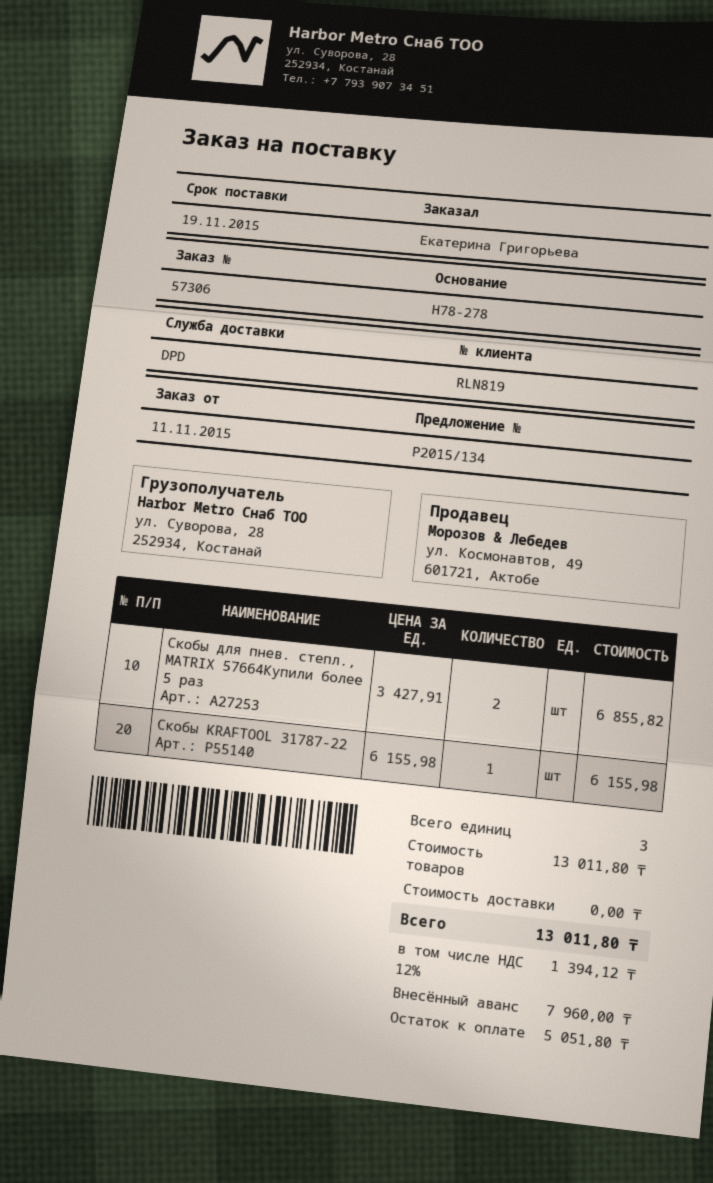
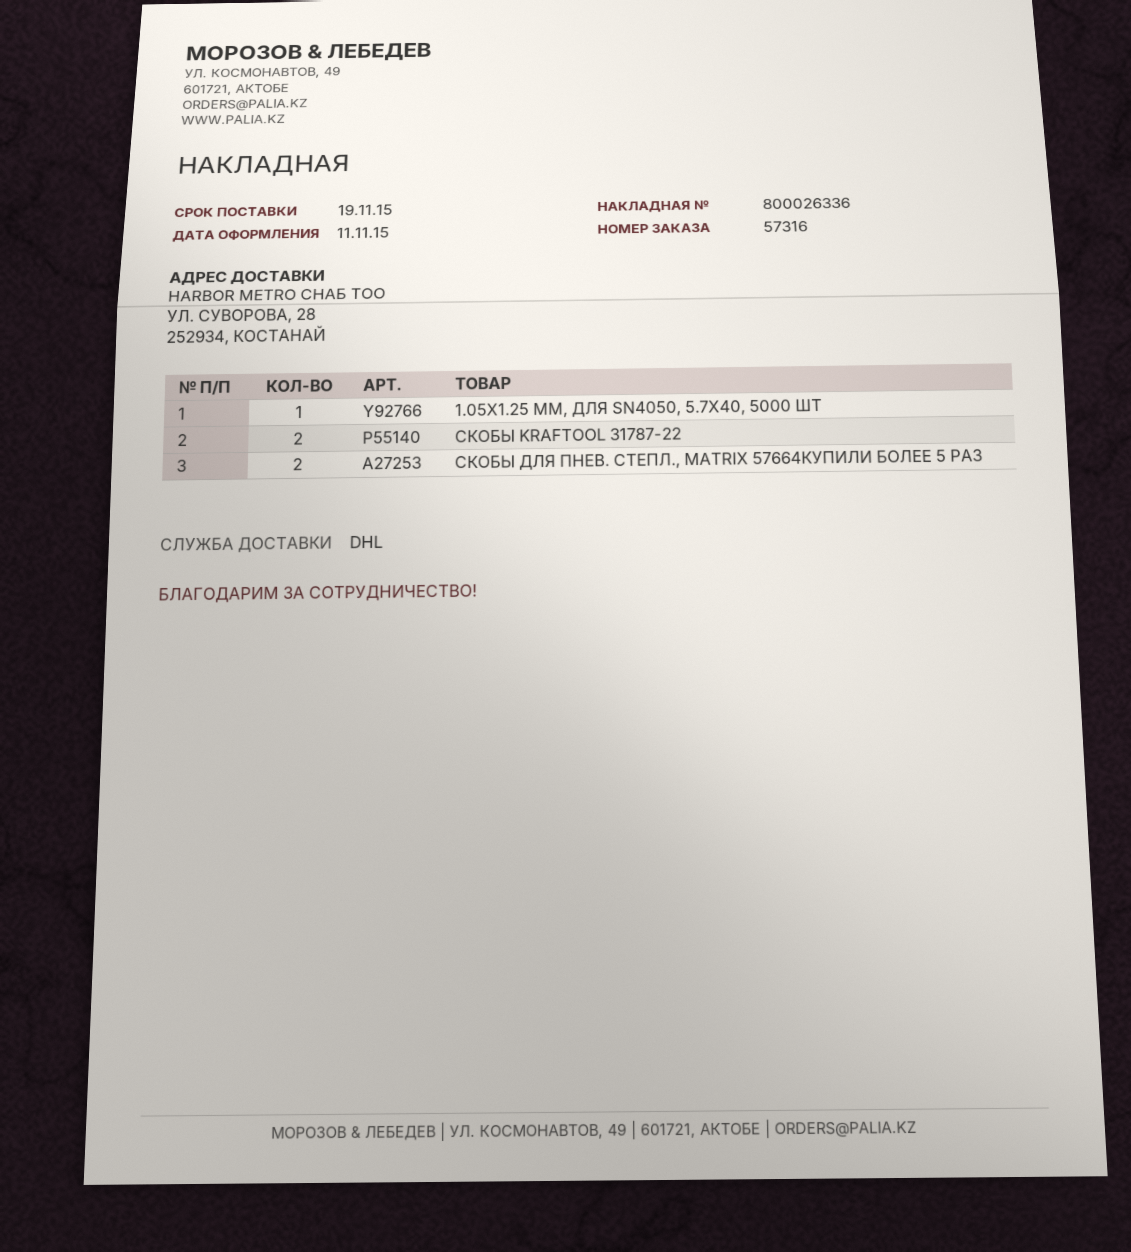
order number: 57306 -> 57316
shipping method: DPD -> DHL
Скобы KRAFTOOL 31787-22: 1 -> 2
1.05X1.25 ММ, ДЛЯ SN4050, 5.7X40, 5000 ШТ: none -> 1

